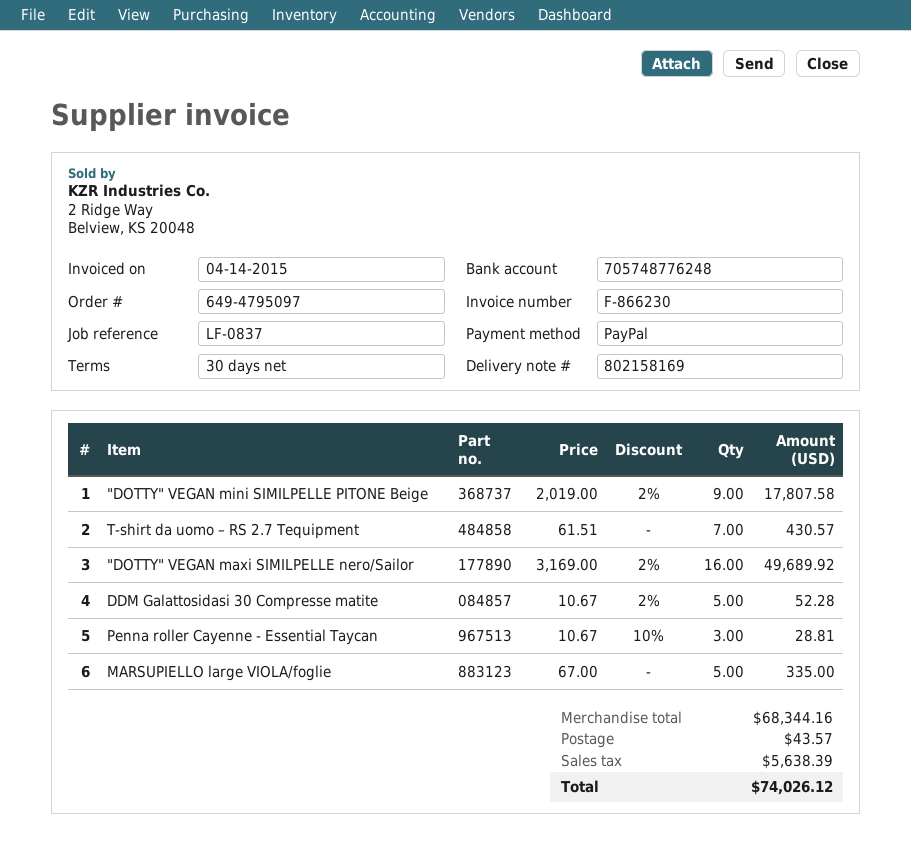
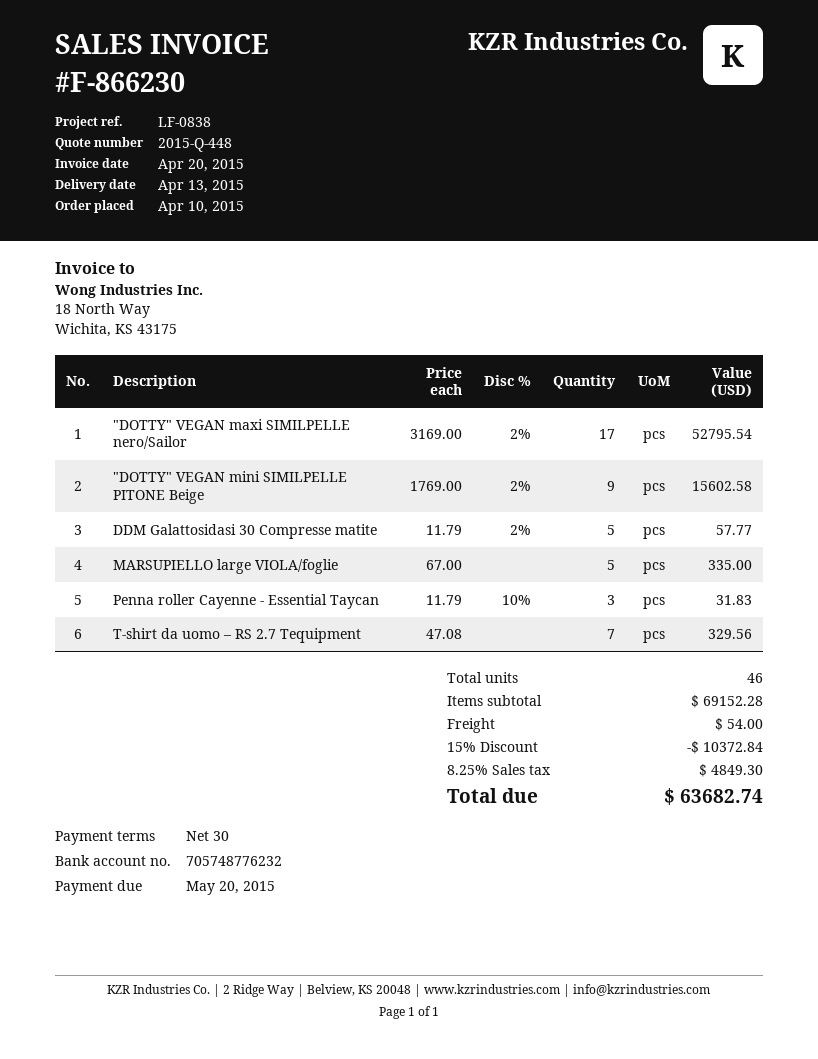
invoice date: 2015-04-14 -> 2015-04-20
reference: LF-0837 -> LF-0838
bank account: 705748776248 -> 705748776232
"DOTTY" VEGAN mini SIMILPELLE PITONE Beige: 9 x 2019.00 - 2% = 17807.58 -> 9 x 1769.00 - 2% = 15602.58
T-shirt da uomo – RS 2.7 Tequipment: 7 x 61.51 = 430.57 -> 7 x 47.08 = 329.56
"DOTTY" VEGAN maxi SIMILPELLE nero/Sailor: 16 x 3169.00 - 2% = 49689.92 -> 17 x 3169.00 - 2% = 52795.54
DDM Galattosidasi 30 Compresse matite: 5 x 10.67 - 2% = 52.28 -> 5 x 11.79 - 2% = 57.77
Penna roller Cayenne - Essential Taycan: 3 x 10.67 - 10% = 28.81 -> 3 x 11.79 - 10% = 31.83
subtotal: 68344.16 -> 69152.28
discount: none -> 15% = 10372.84
shipping: 43.57 -> 54.00
tax: 5638.39 -> 4849.30
total: 74026.12 -> 63682.74

